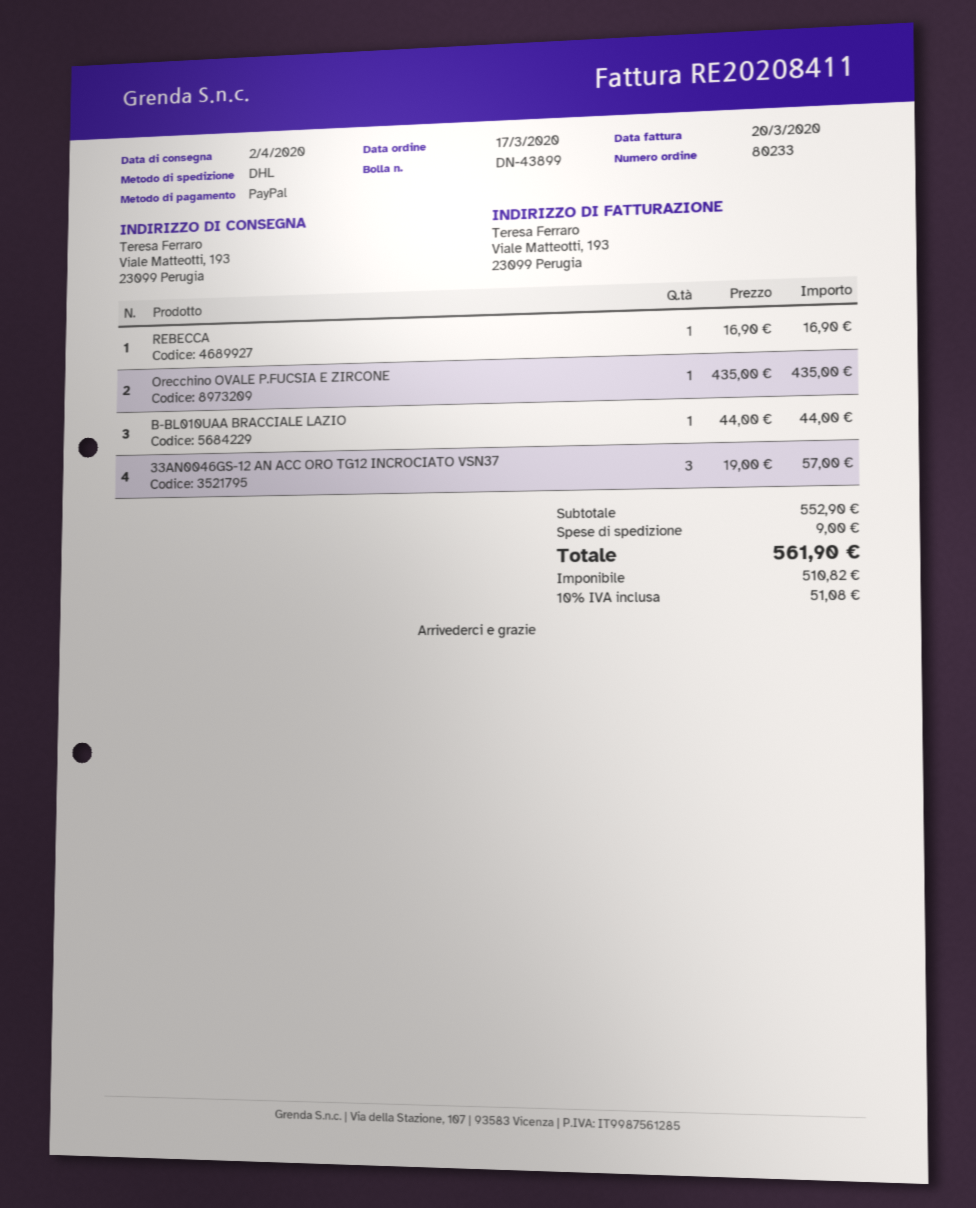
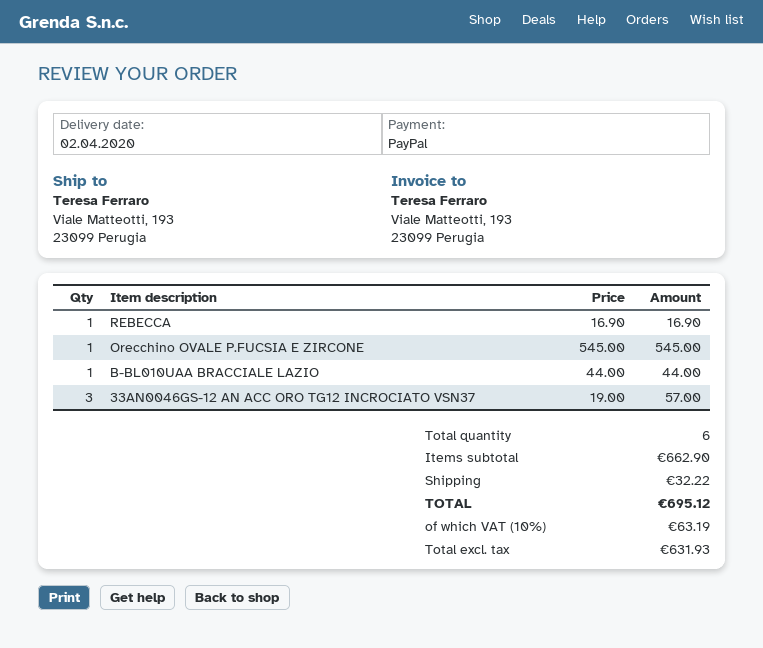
Orecchino OVALE P.FUCSIA E ZIRCONE: 1 x 435.00 = 435.00 -> 1 x 545.00 = 545.00
subtotal: 552.90 -> 662.90
shipping: 9.00 -> 32.22
net: 510.82 -> 631.93
tax: 10% = 51.08 -> 10% = 63.19
total: 561.90 -> 695.12

